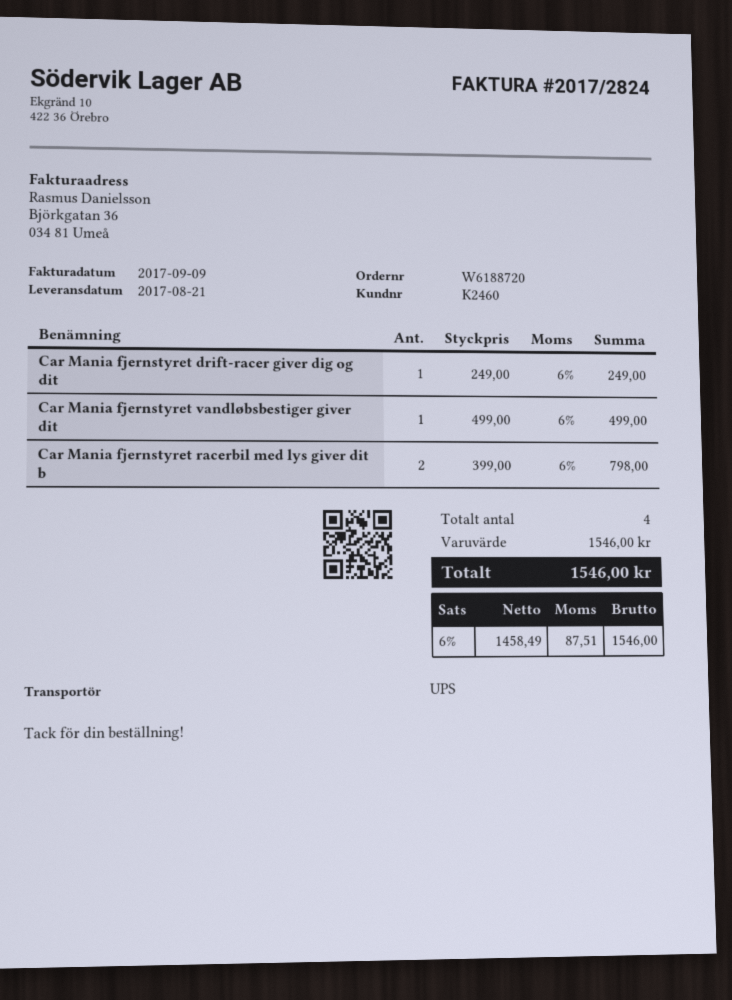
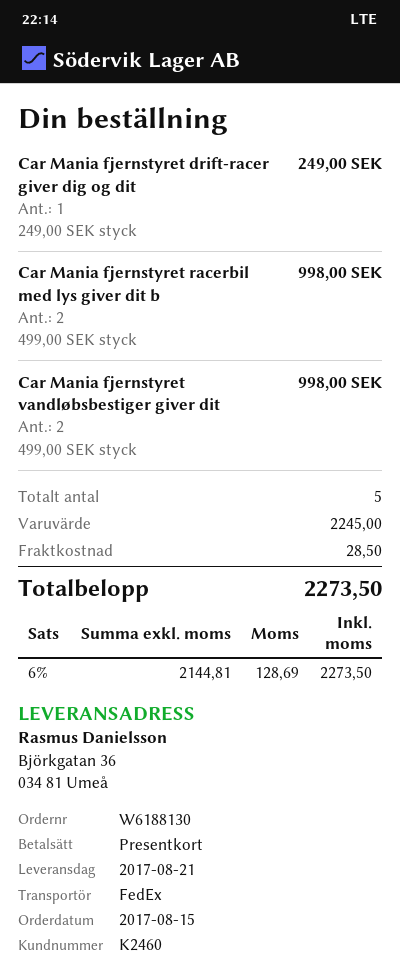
order number: W6188720 -> W6188130
shipping method: UPS -> FedEx
Car Mania fjernstyret vandløbsbestiger giver dit: 1 x 499.00 = 499.00 -> 2 x 499.00 = 998.00
Car Mania fjernstyret racerbil med lys giver dit b: 2 x 399.00 = 798.00 -> 2 x 499.00 = 998.00
total quantity: 4 -> 5
subtotal: 1546.00 -> 2245.00
shipping: none -> 28.50
net: 1458.49 -> 2144.81
tax: 6% = 87.51 -> 6% = 128.69
total: 1546.00 -> 2273.50

